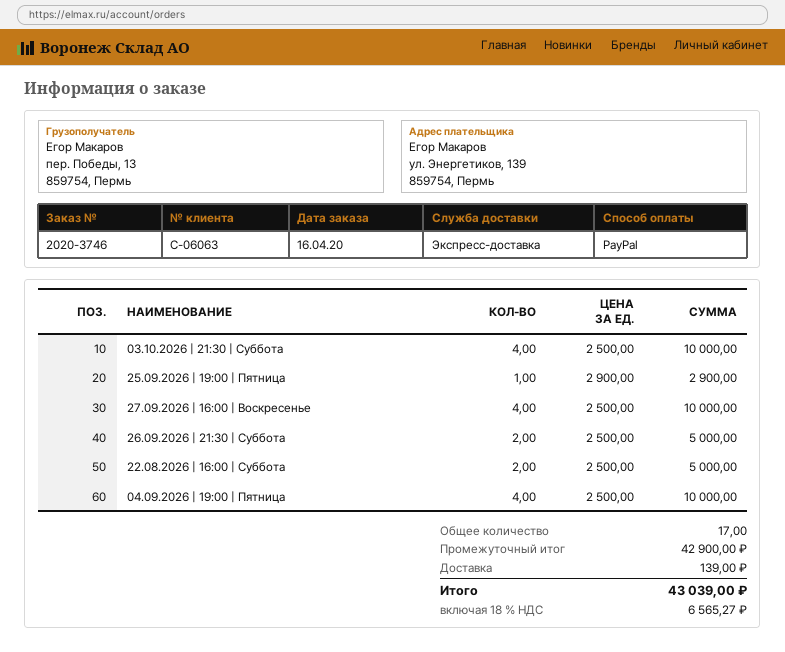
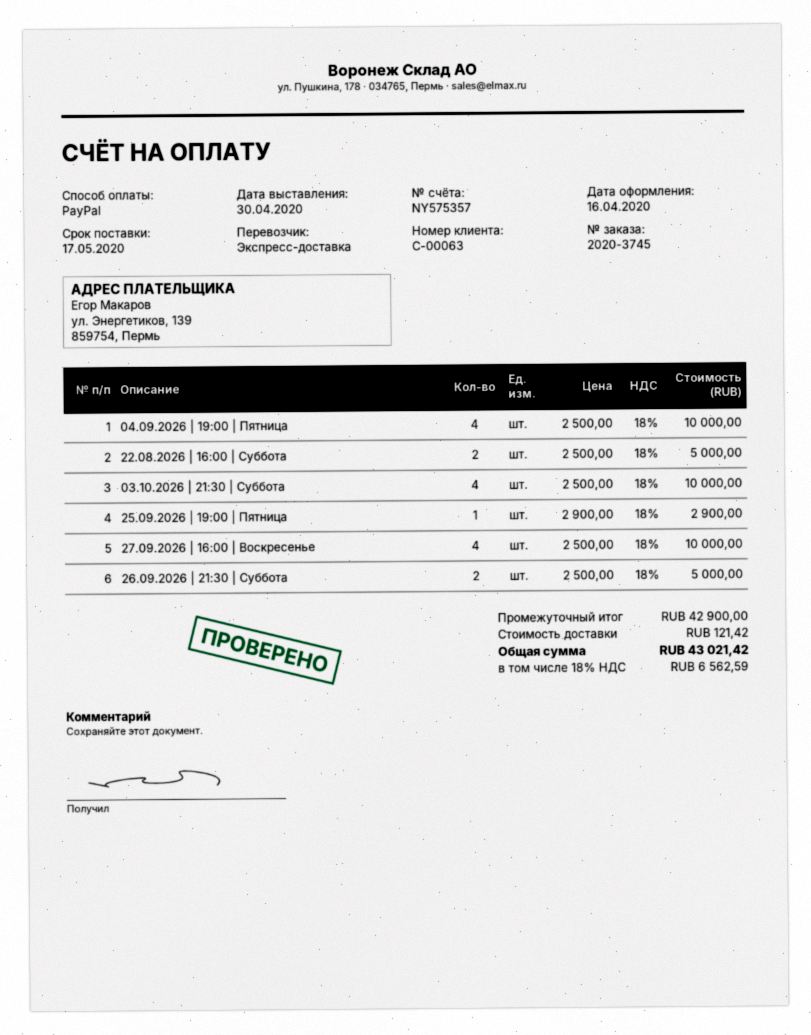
order number: 2020-3746 -> 2020-3745
customer number: C-06063 -> C-00063
shipping: 139.00 -> 121.42
tax: 18% = 6565.27 -> 18% = 6562.59
total: 43039.00 -> 43021.42

